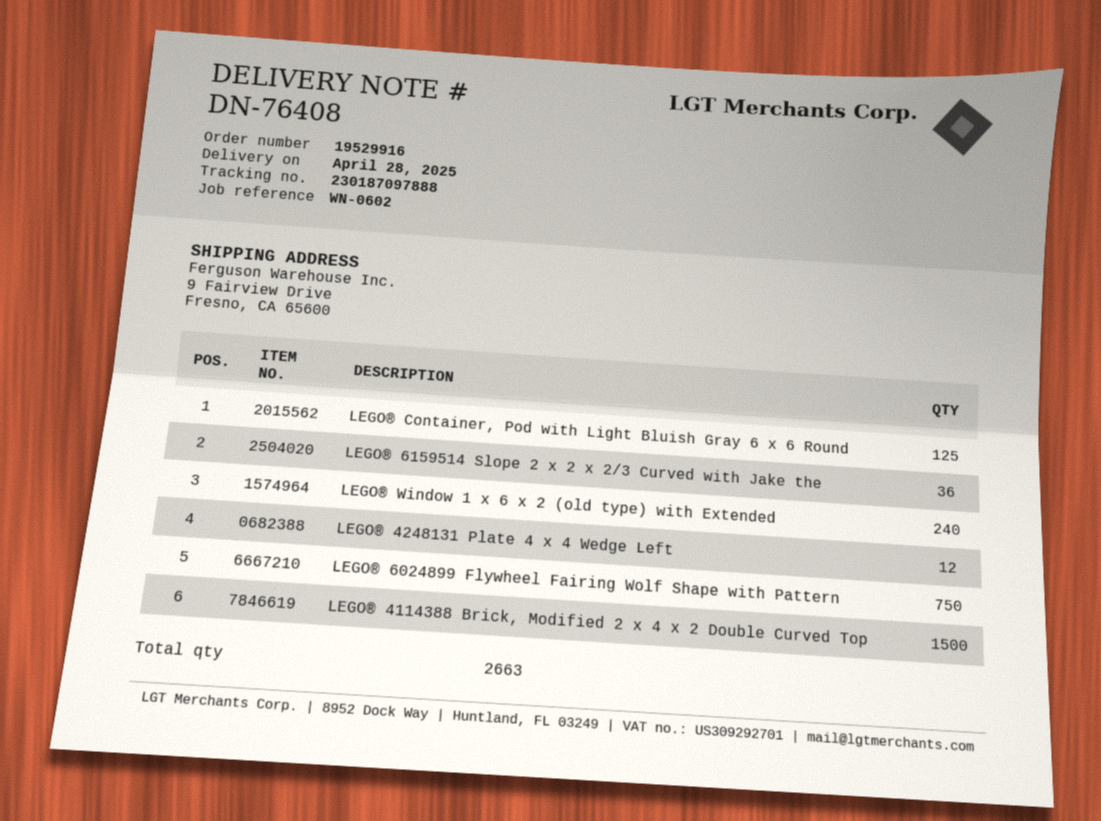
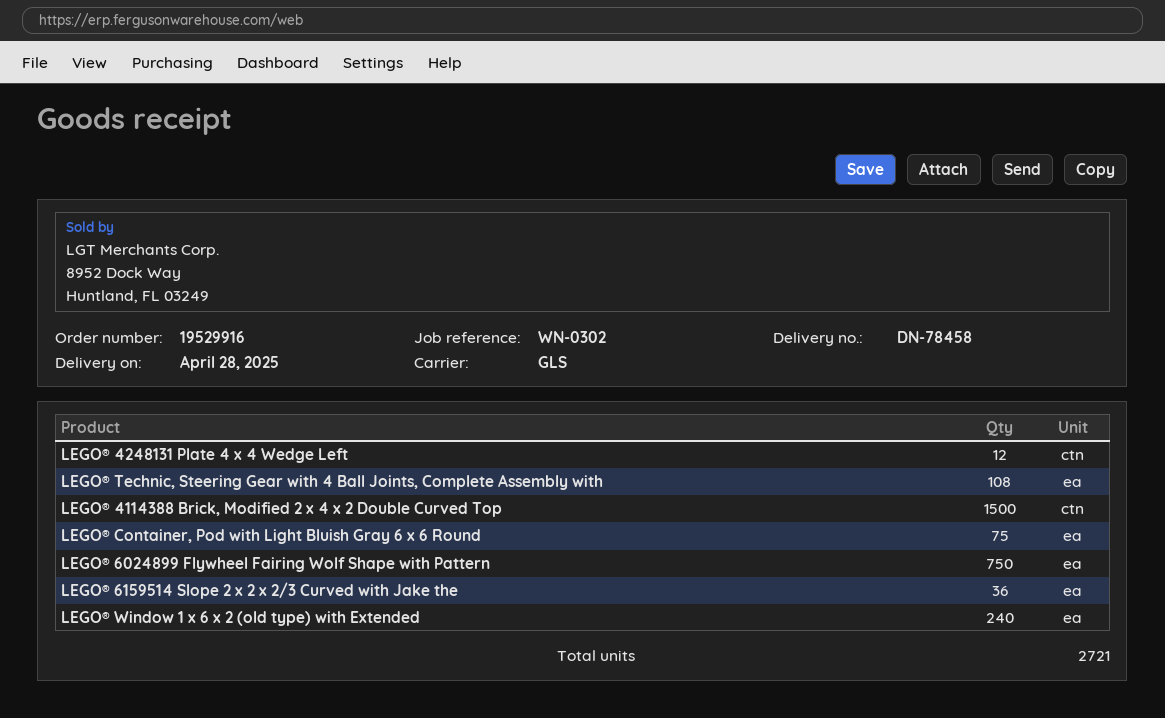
delivery note number: DN-76408 -> DN-78458
reference: WN-0602 -> WN-0302
LEGO® Container, Pod with Light Bluish Gray 6 x 6 Round: 125 -> 75
LEGO® Technic, Steering Gear with 4 Ball Joints, Complete Assembly with: none -> 108
total quantity: 2663 -> 2721

